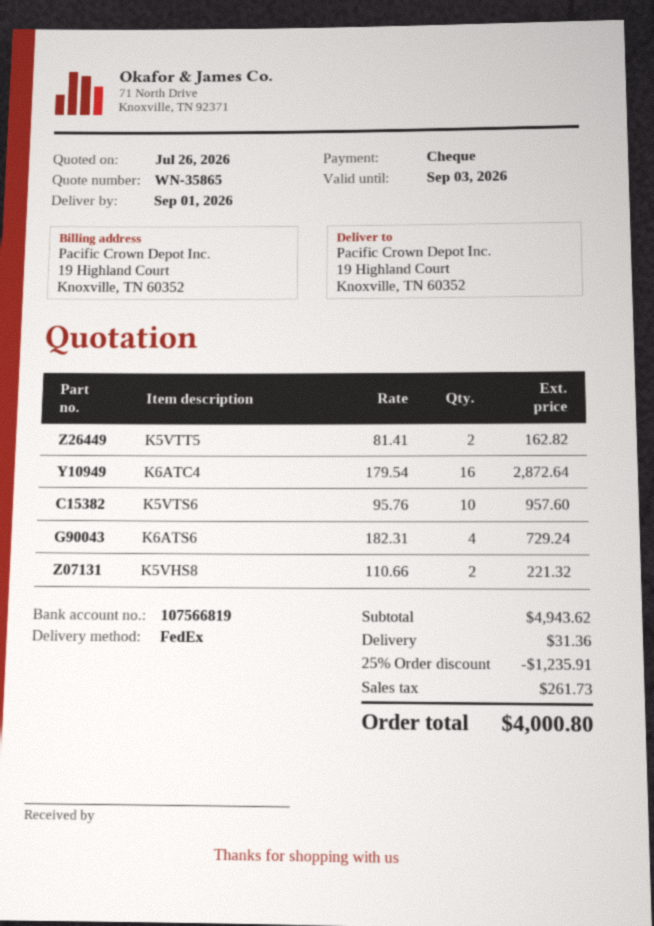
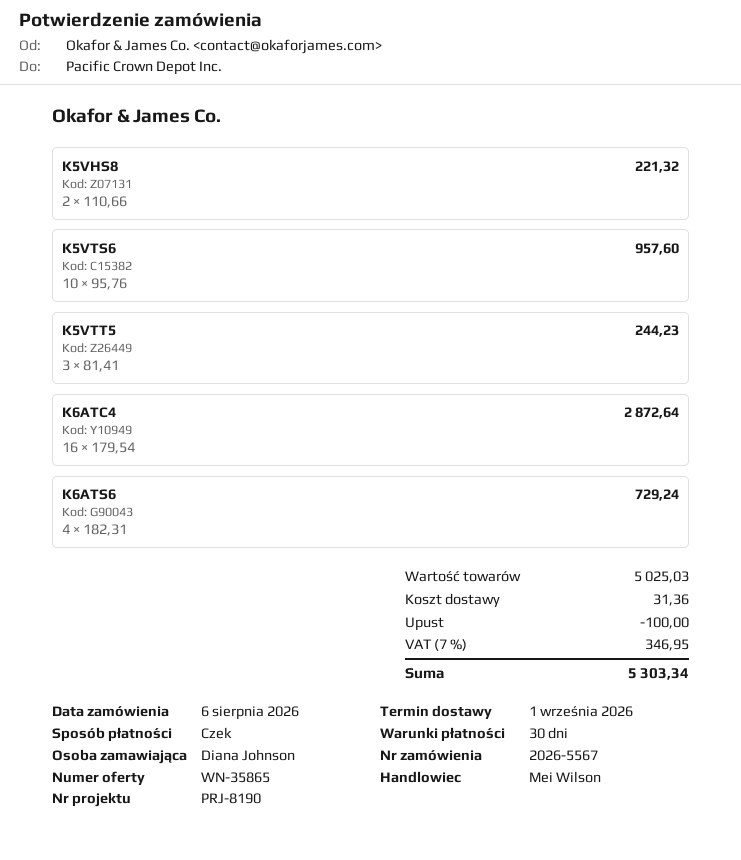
K5VTT5: 2 x 81.41 = 162.82 -> 3 x 81.41 = 244.23
subtotal: 4943.62 -> 5025.03
discount: 1235.91 -> 100.00
tax: 261.73 -> 346.95
total: 4000.80 -> 5303.34

